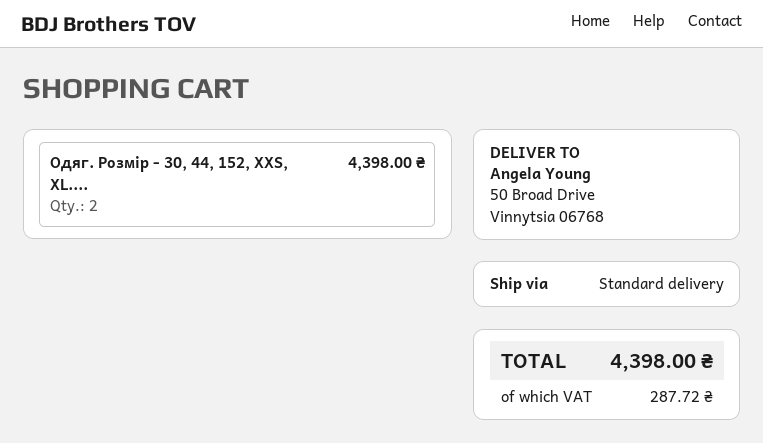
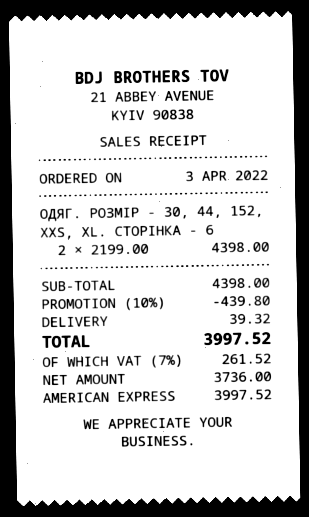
discount: none -> 10% = 439.80
shipping: none -> 39.32
tax: 287.72 -> 261.52
total: 4398.00 -> 3997.52

